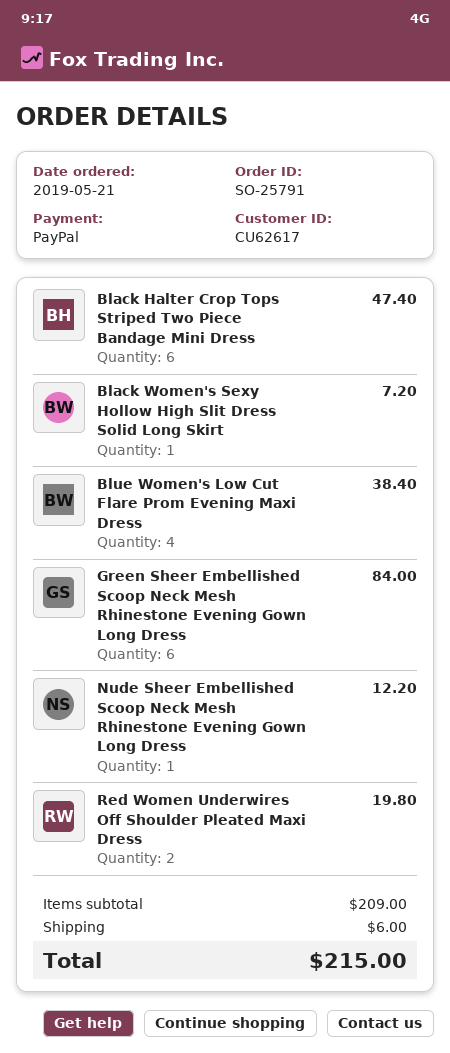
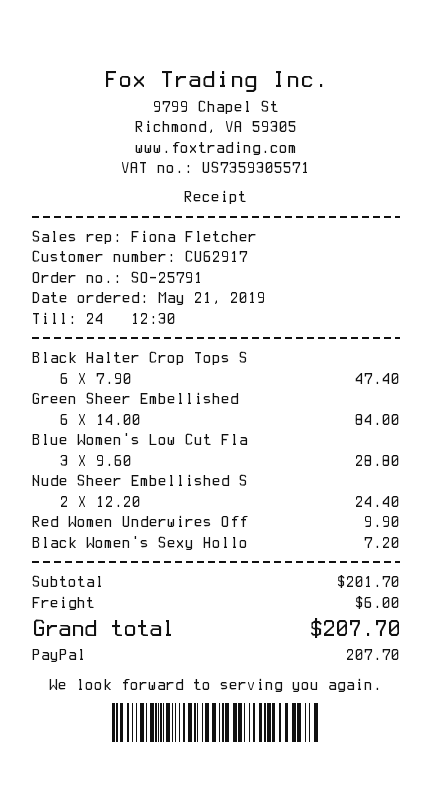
customer number: CU62617 -> CU62917
Blue Women's Low Cut Flare Prom Evening Maxi Dress: 4 for 38.40 -> 3 for 28.80
Nude Sheer Embellished Scoop Neck Mesh Rhinestone Evening Gown Long Dress: 1 for 12.20 -> 2 for 24.40
Red Women Underwires Off Shoulder Pleated Maxi Dress: 2 for 19.80 -> 1 for 9.90
subtotal: 209.00 -> 201.70
total: 215.00 -> 207.70

